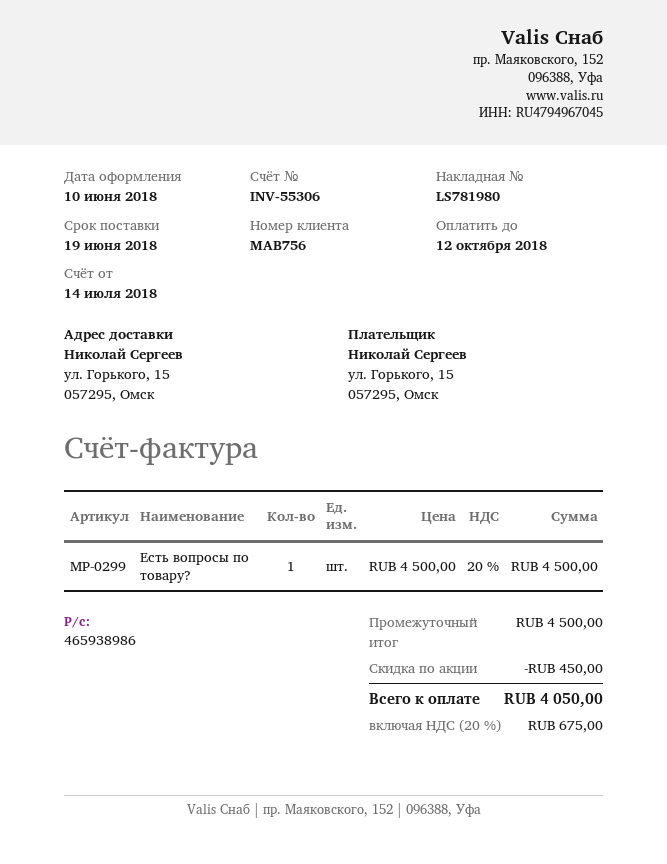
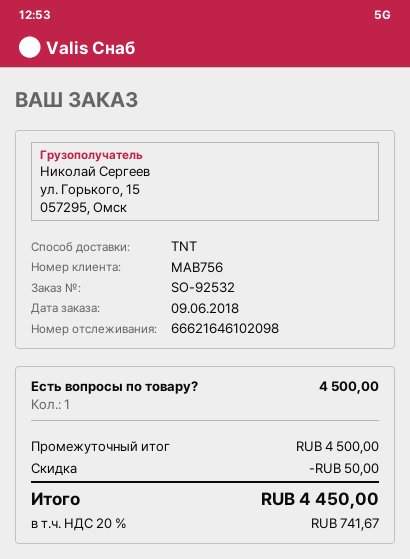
order date: 2018-06-10 -> 2018-06-09
discount: 450.00 -> 50.00
tax: 20% = 675.00 -> 20% = 741.67
total: 4050.00 -> 4450.00

